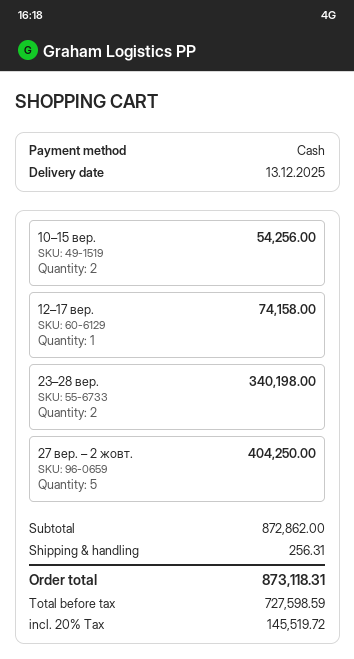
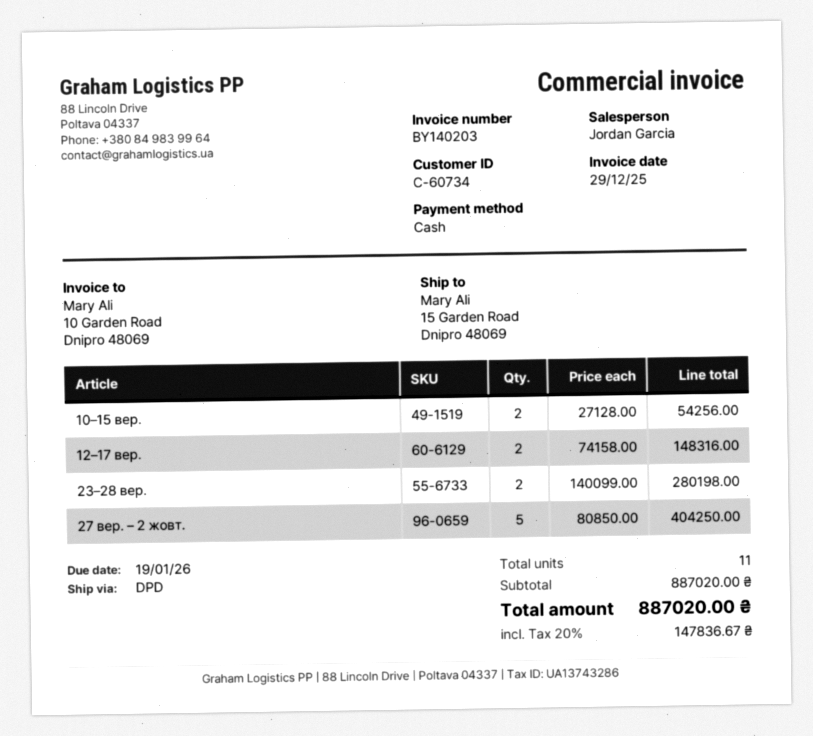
12–17 вер.: 1 for 74158.00 -> 2 for 148316.00
23–28 вер.: 2 for 340198.00 -> 2 for 280198.00
subtotal: 872862.00 -> 887020.00
shipping: 256.31 -> none
tax: 20% = 145519.72 -> 20% = 147836.67
total: 873118.31 -> 887020.00

